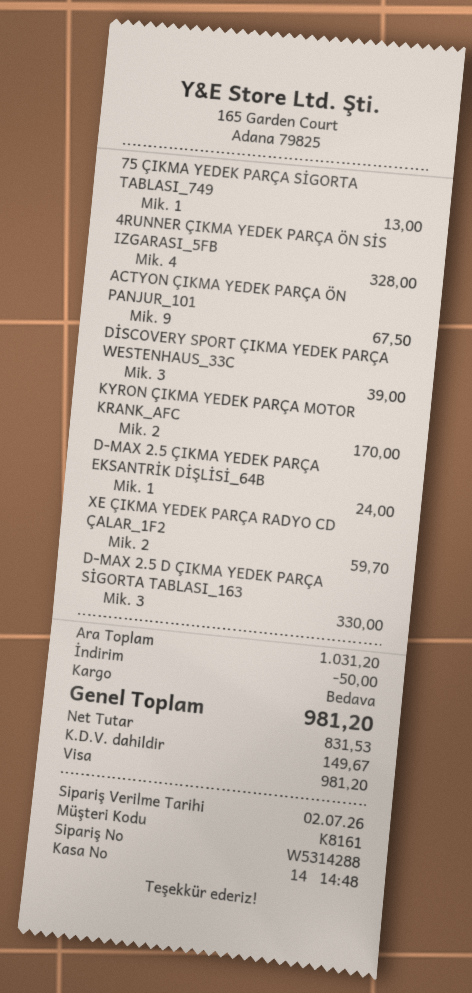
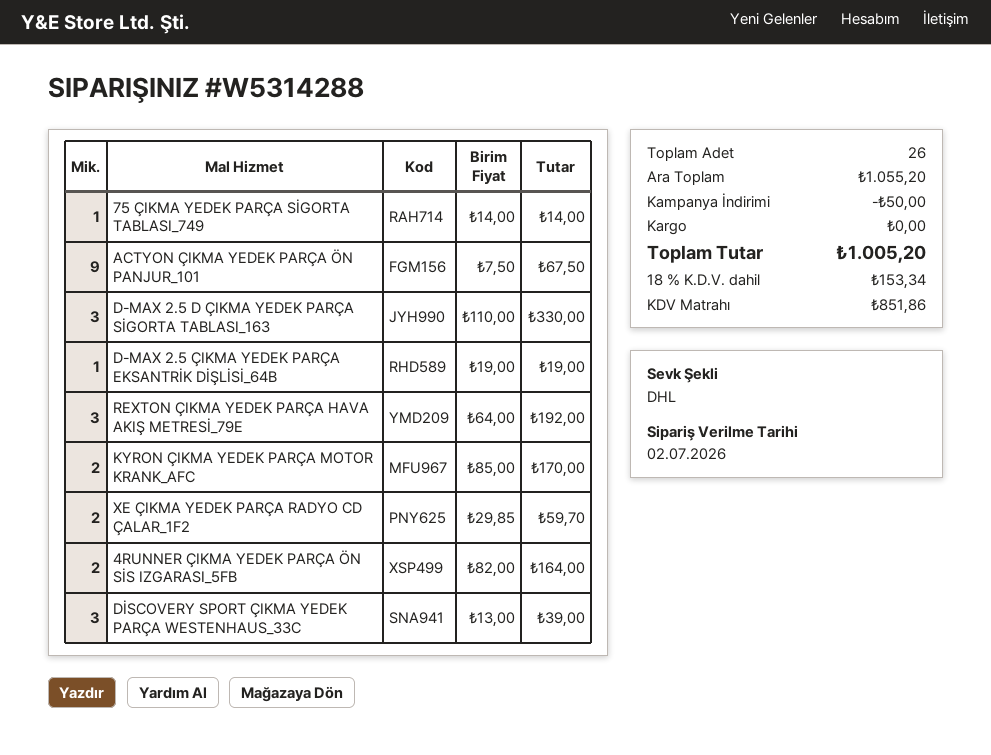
75 ÇIKMA YEDEK PARÇA SİGORTA TABLASI_749: 1 for 13.00 -> 1 for 14.00
4RUNNER ÇIKMA YEDEK PARÇA ÖN SİS IZGARASI_5FB: 4 for 328.00 -> 2 for 164.00
D-MAX 2.5 ÇIKMA YEDEK PARÇA EKSANTRİK DİŞLİSİ_64B: 1 for 24.00 -> 1 for 19.00
REXTON ÇIKMA YEDEK PARÇA HAVA AKIŞ METRESİ_79E: none -> 3 for 192.00
subtotal: 1031.20 -> 1055.20
net: 831.53 -> 851.86
tax: 149.67 -> 153.34
total: 981.20 -> 1005.20

